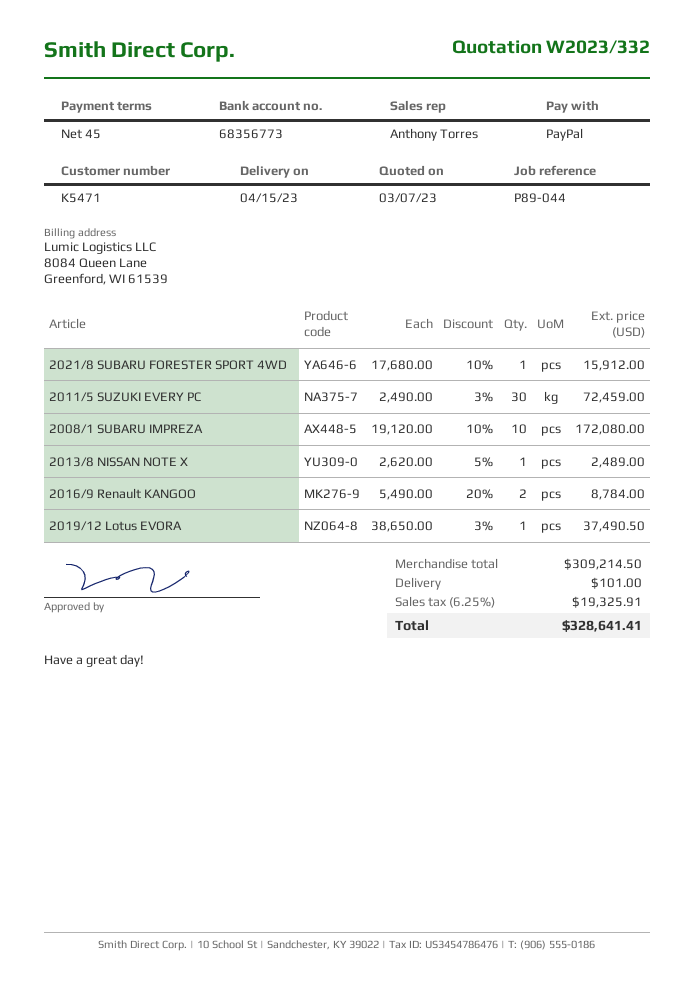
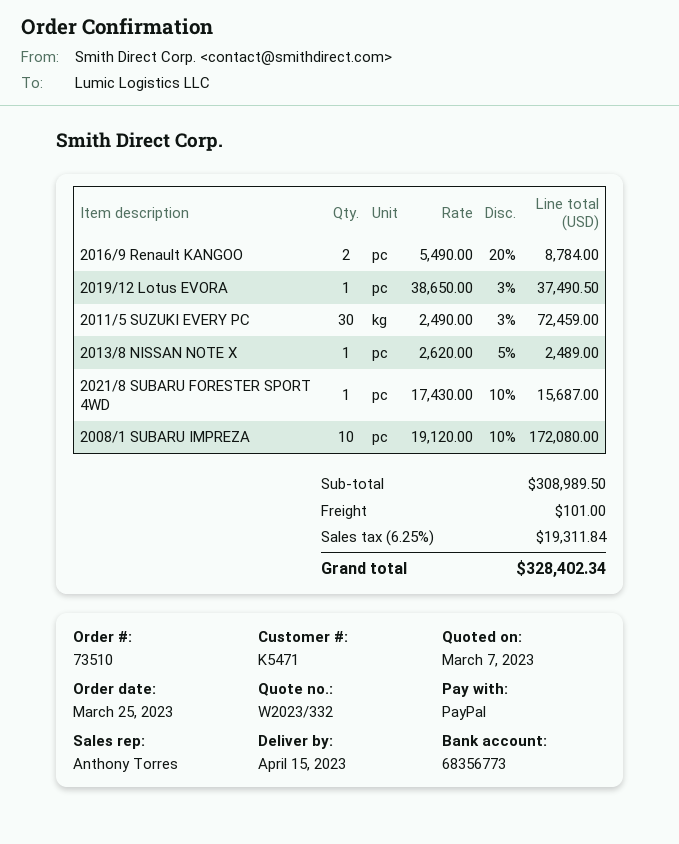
2021/8 SUBARU FORESTER SPORT 4WD: 1 x 17680.00 - 10% = 15912.00 -> 1 x 17430.00 - 10% = 15687.00
subtotal: 309214.50 -> 308989.50
tax: 6.25% = 19325.91 -> 6.25% = 19311.84
total: 328641.41 -> 328402.34

